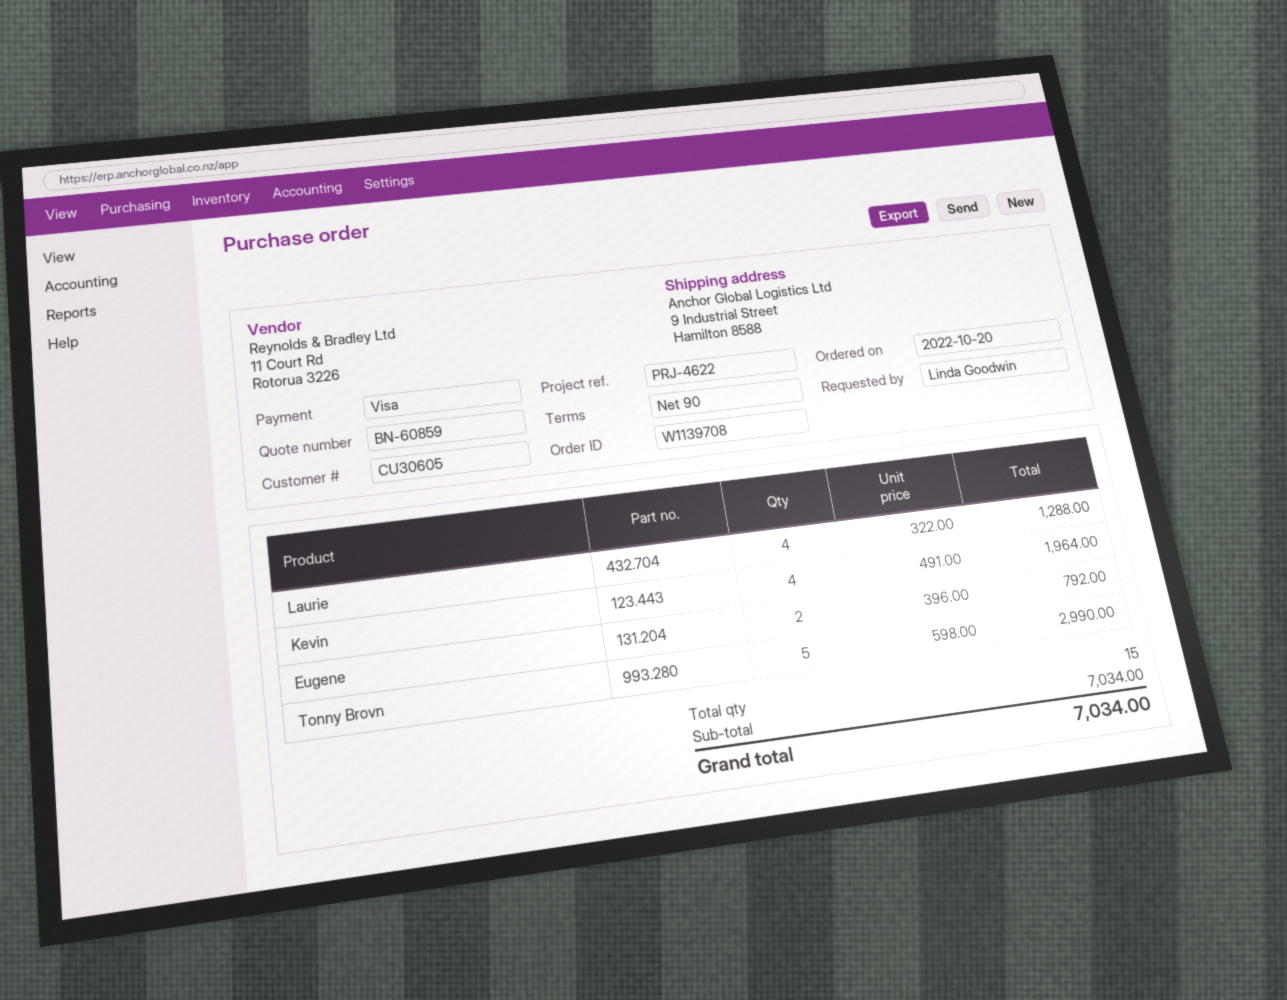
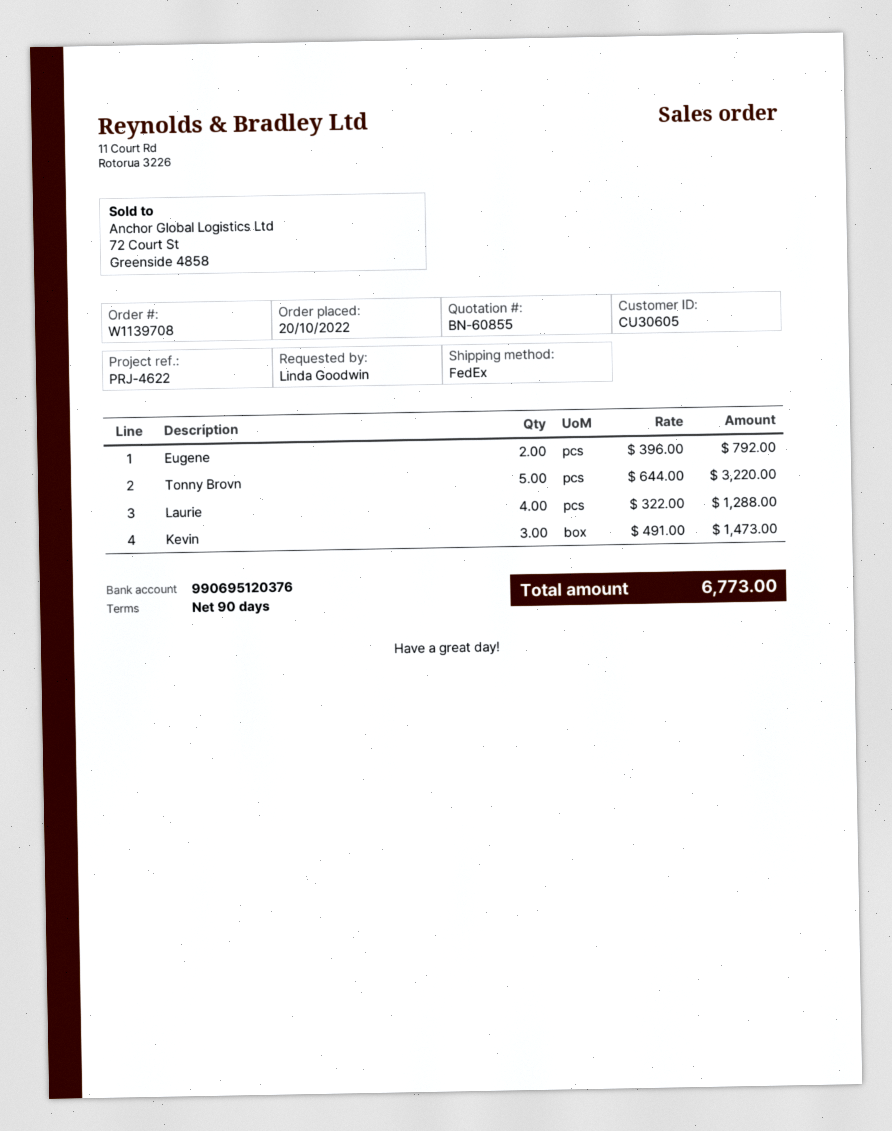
quote number: BN-60859 -> BN-60855
Kevin: 4 x 491.00 = 1964.00 -> 3 x 491.00 = 1473.00
Tonny Brovn: 5 x 598.00 = 2990.00 -> 5 x 644.00 = 3220.00
total: 7034.00 -> 6773.00

